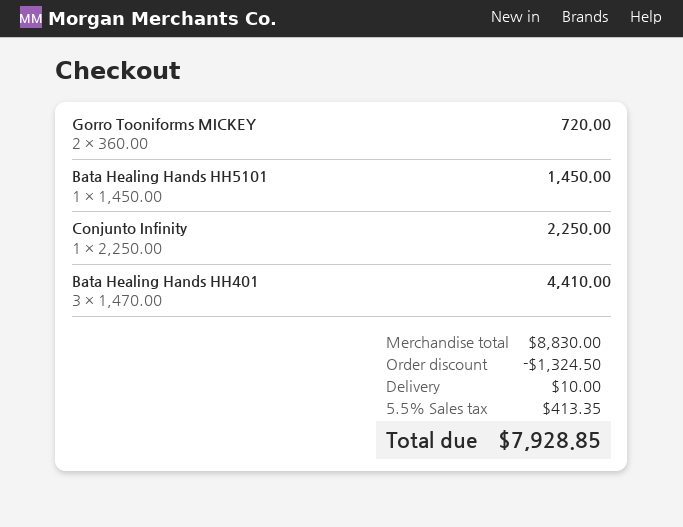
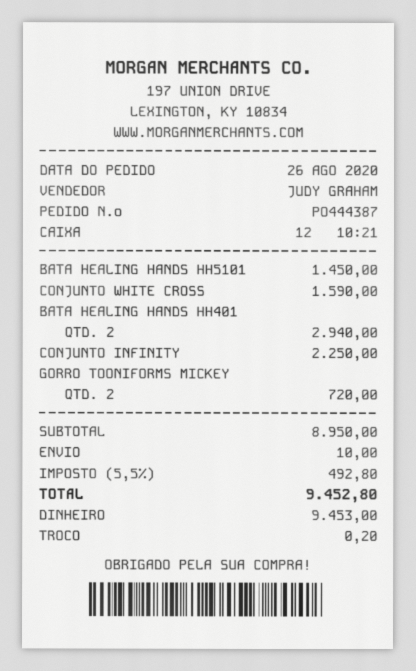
Bata Healing Hands HH401: 3 for 4410.00 -> 2 for 2940.00
CONJUNTO WHITE CROSS: none -> 1 for 1590.00
subtotal: 8830.00 -> 8950.00
discount: 1324.50 -> none
tax: 5.5% = 413.35 -> 5.5% = 492.80
total: 7928.85 -> 9452.80

